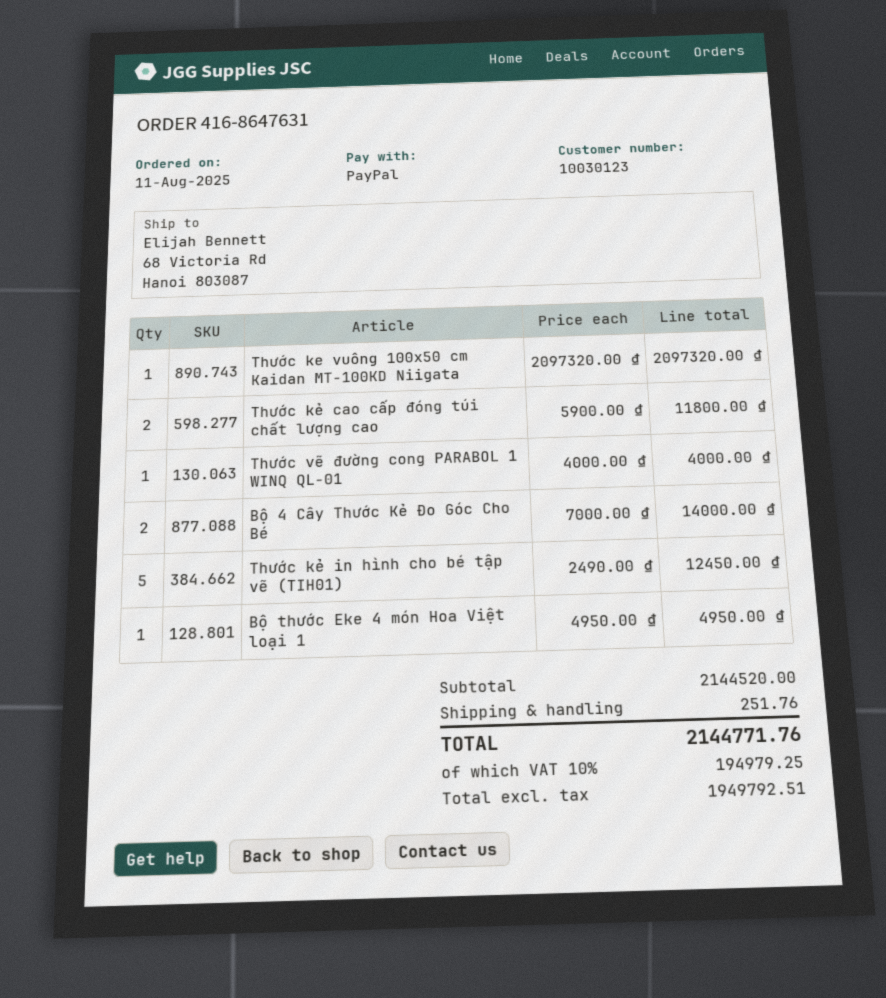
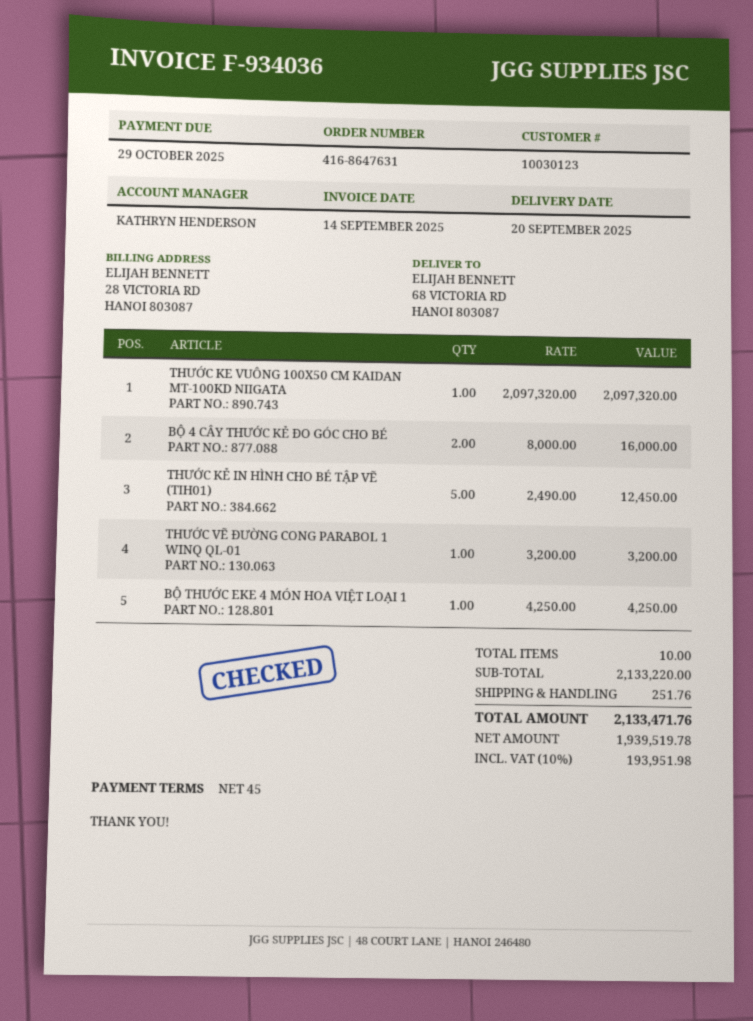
Thước kẻ cao cấp đóng túi chất lượng cao: 2 x 5900.00 = 11800.00 -> none
Thước vẽ đường cong PARABOL 1 WINQ QL-01: 1 x 4000.00 = 4000.00 -> 1 x 3200.00 = 3200.00
Bộ 4 Cây Thước Kẻ Đo Góc Cho Bé: 2 x 7000.00 = 14000.00 -> 2 x 8000.00 = 16000.00
Bộ thước Eke 4 món Hoa Việt loại 1: 1 x 4950.00 = 4950.00 -> 1 x 4250.00 = 4250.00
subtotal: 2144520.00 -> 2133220.00
net: 1949792.51 -> 1939519.78
tax: 10% = 194979.25 -> 10% = 193951.98
total: 2144771.76 -> 2133471.76

